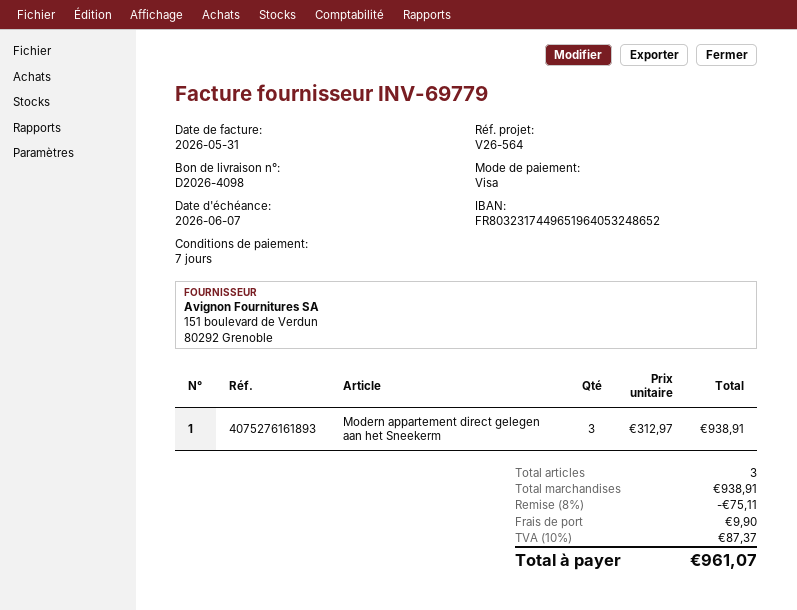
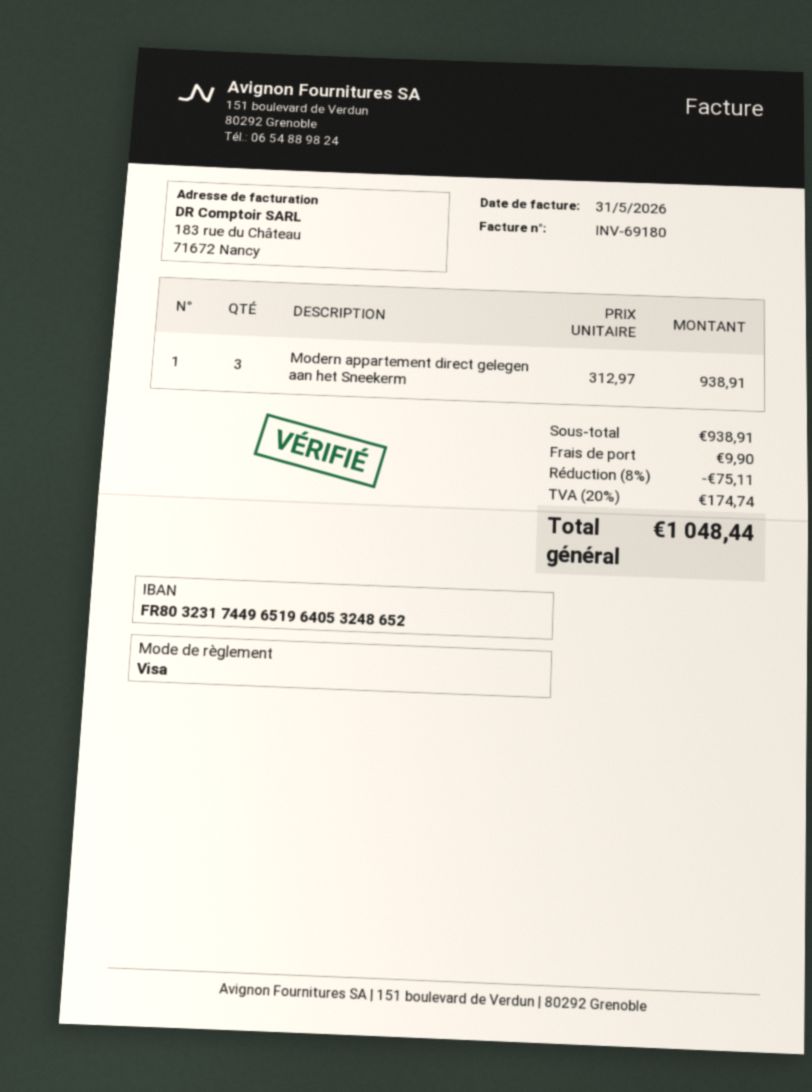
invoice number: INV-69779 -> INV-69180
tax: 10% = 87.37 -> 20% = 174.74
total: 961.07 -> 1048.44

